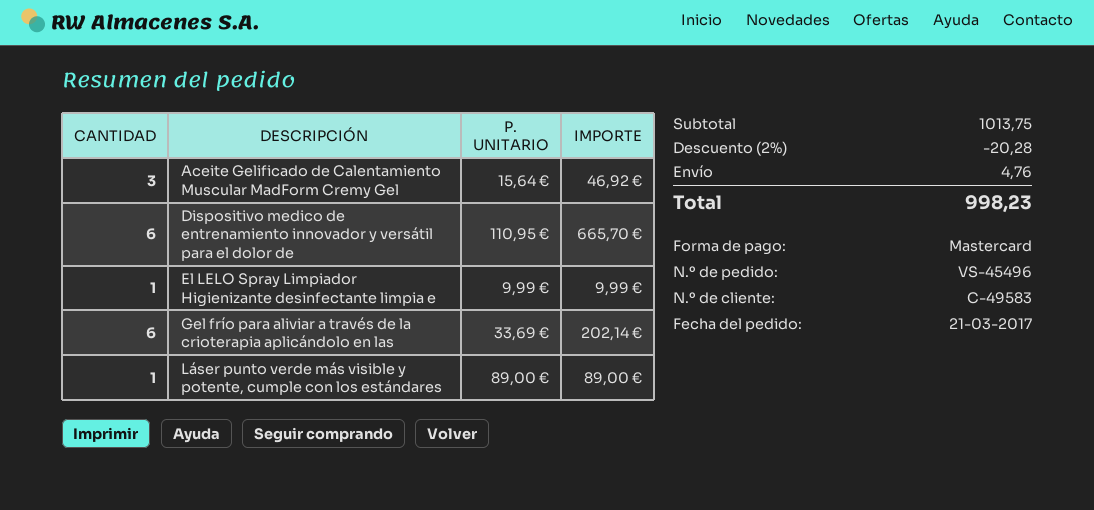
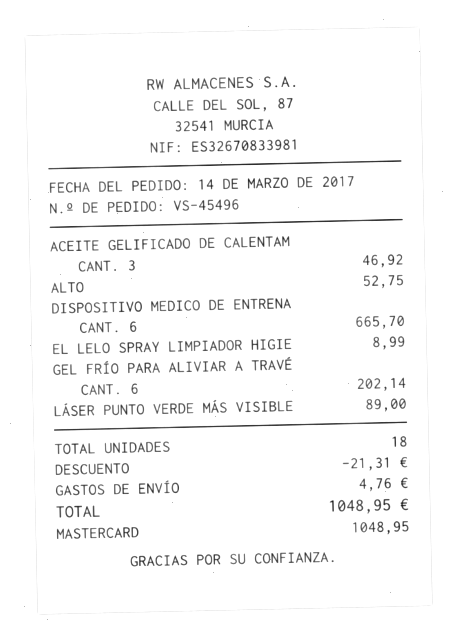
order date: 2017-03-21 -> 2017-03-14
El LELO Spray Limpiador Higienizante desinfectante limpia e: 1 for 9.99 -> 1 for 8.99
ALTO: none -> 1 for 52.75
discount: 20.28 -> 21.31
total: 998.23 -> 1048.95

